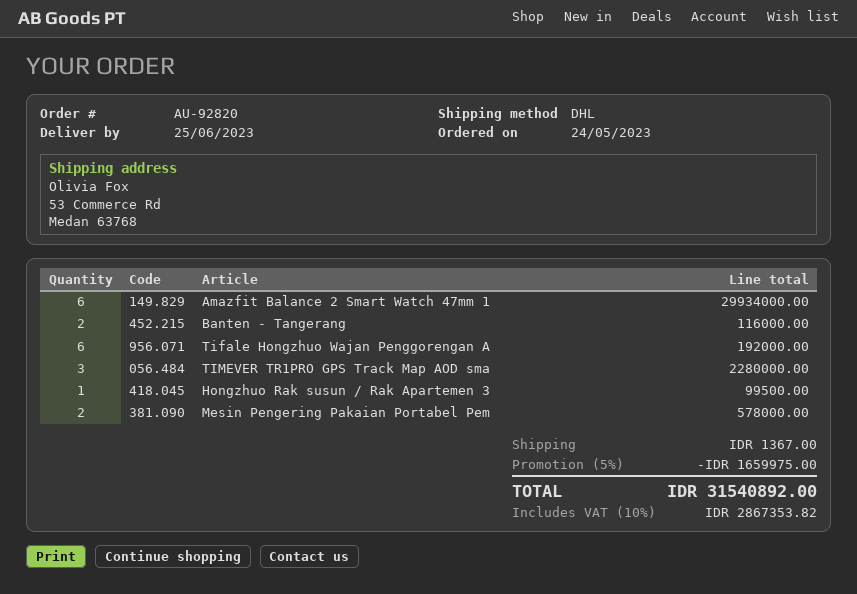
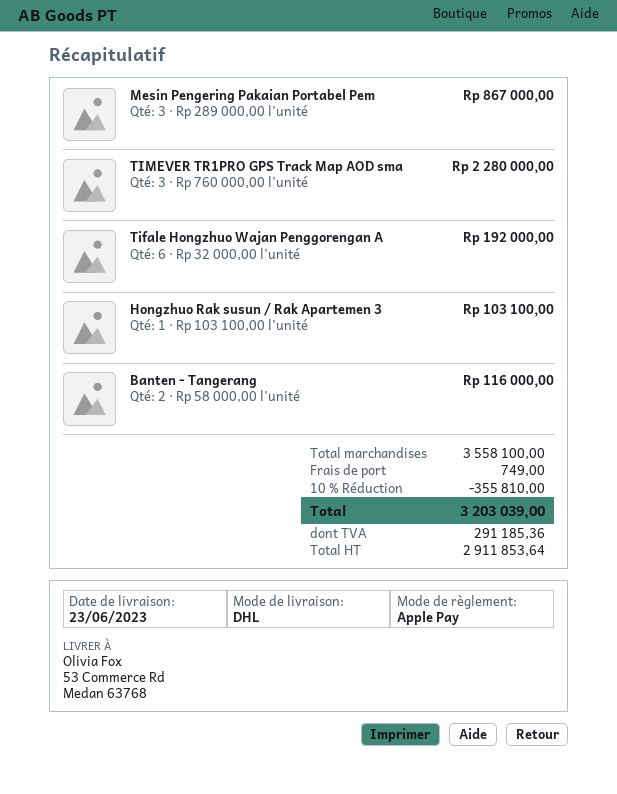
delivery date: 2023-06-25 -> 2023-06-23
Amazfit Balance 2 Smart Watch 47mm 1: 6 for 29934000.00 -> none
Hongzhuo Rak susun / Rak Apartemen 3: 1 for 99500.00 -> 1 for 103100.00
Mesin Pengering Pakaian Portabel Pem: 2 for 578000.00 -> 3 for 867000.00
discount: 5% = 1659975.00 -> 10% = 355810.00
shipping: 1367.00 -> 749.00
tax: 2867353.82 -> 291185.36
total: 31540892.00 -> 3203039.00

